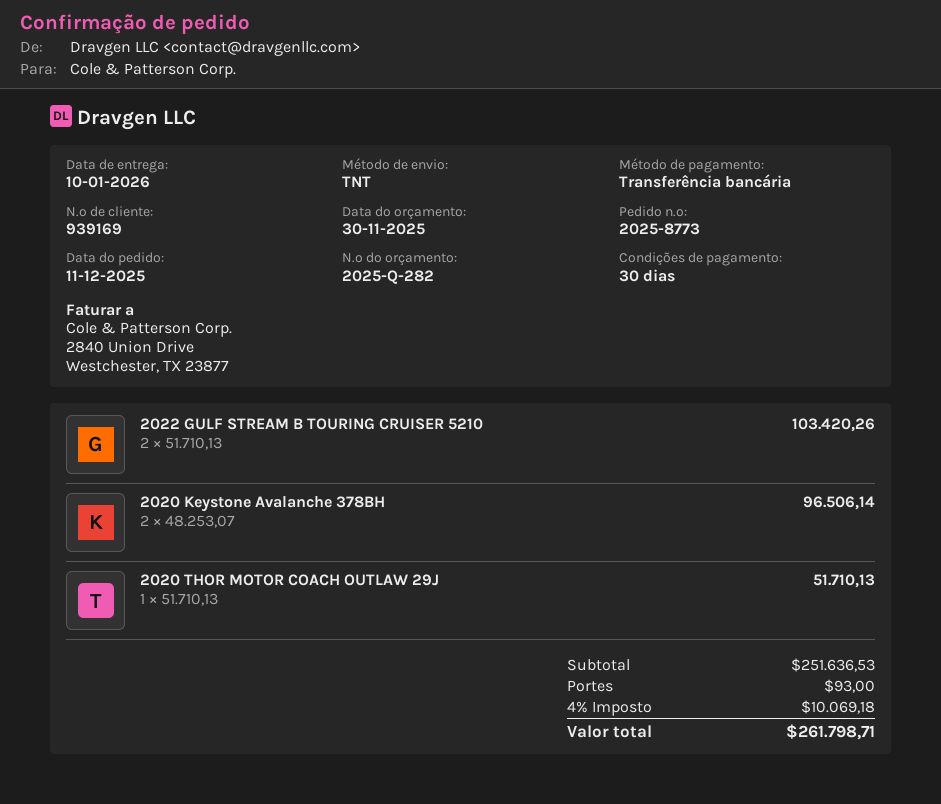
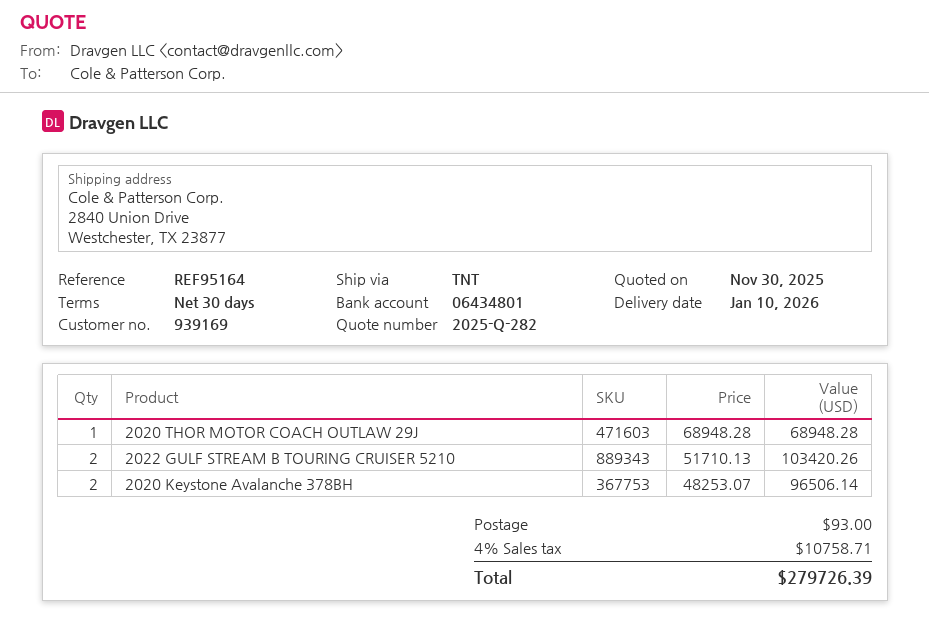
2020 THOR MOTOR COACH OUTLAW 29J: 1 x 51710.13 = 51710.13 -> 1 x 68948.28 = 68948.28
tax: 4% = 10069.18 -> 4% = 10758.71
total: 261798.71 -> 279726.39

